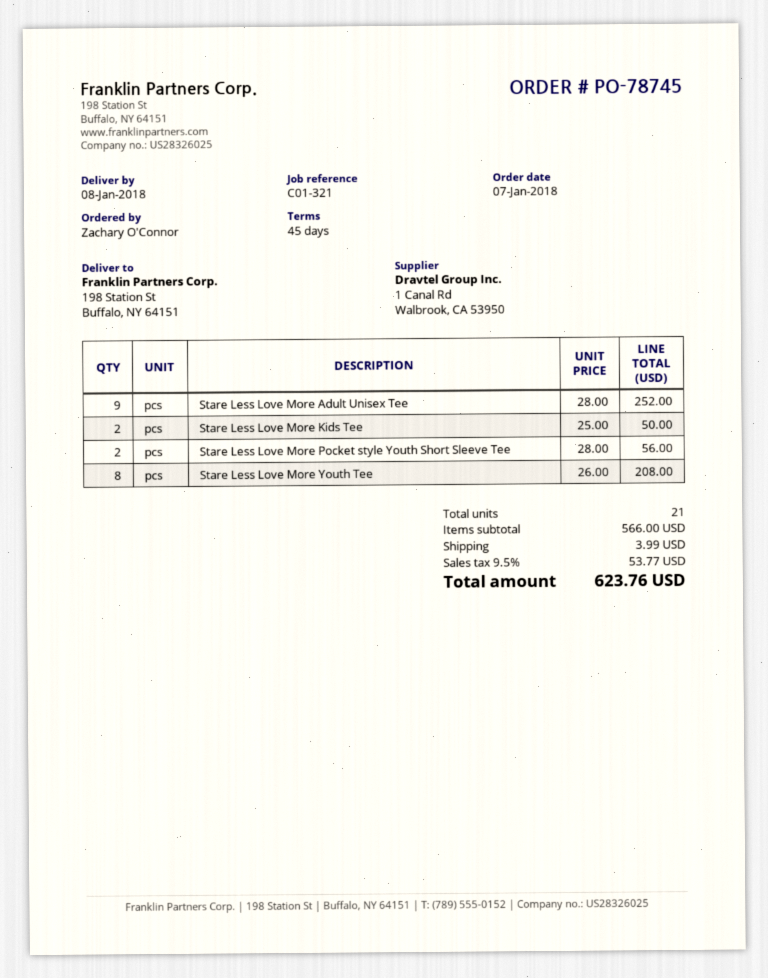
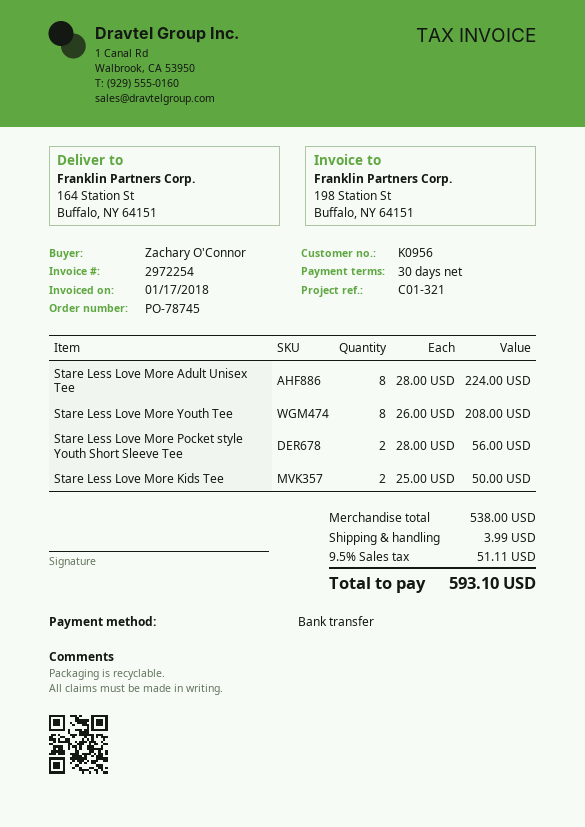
payment terms: 45 days -> 30 days
ship to: 198 Station St, Buffalo, NY 64151 -> 164 Station St, Buffalo, NY 64151
Stare Less Love More Adult Unisex Tee: 9 x 28.00 = 252.00 -> 8 x 28.00 = 224.00
subtotal: 566.00 -> 538.00
tax: 9.5% = 53.77 -> 9.5% = 51.11
total: 623.76 -> 593.10

